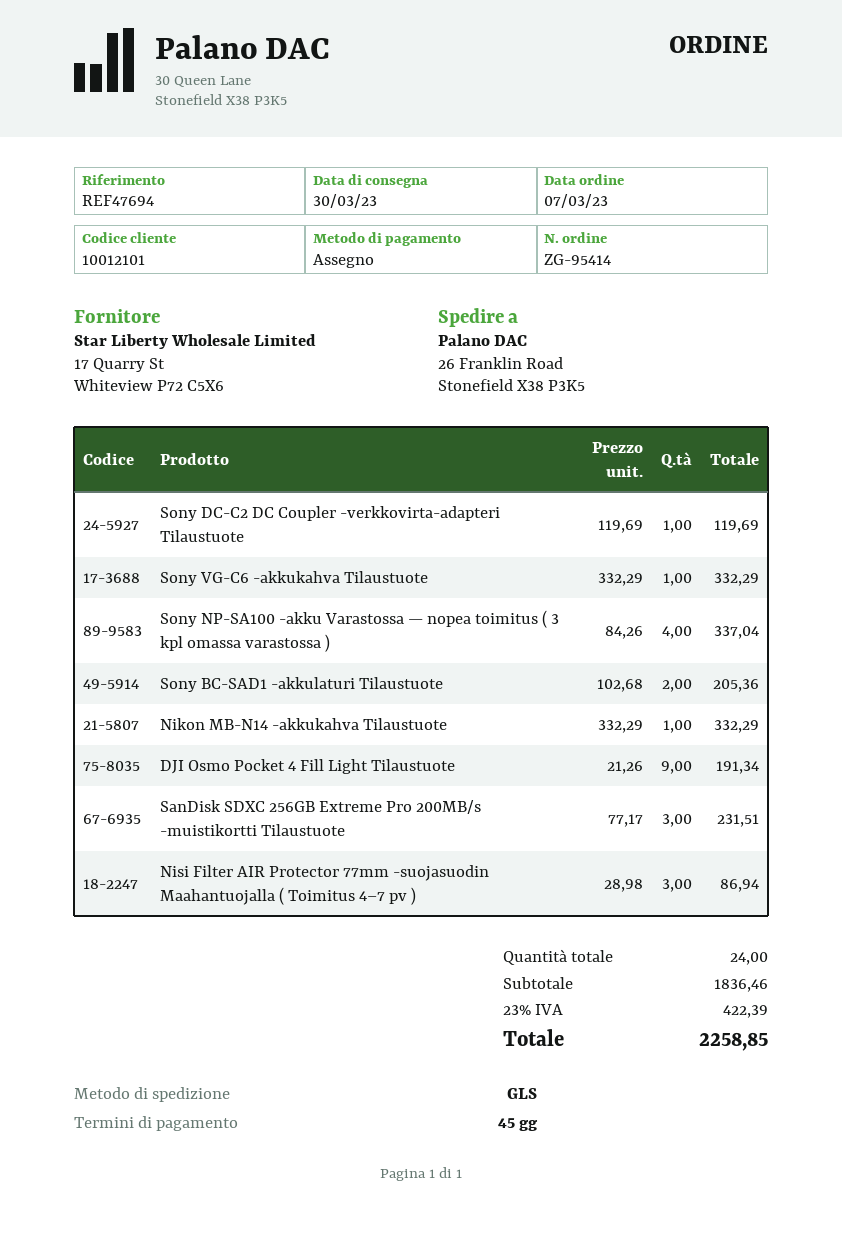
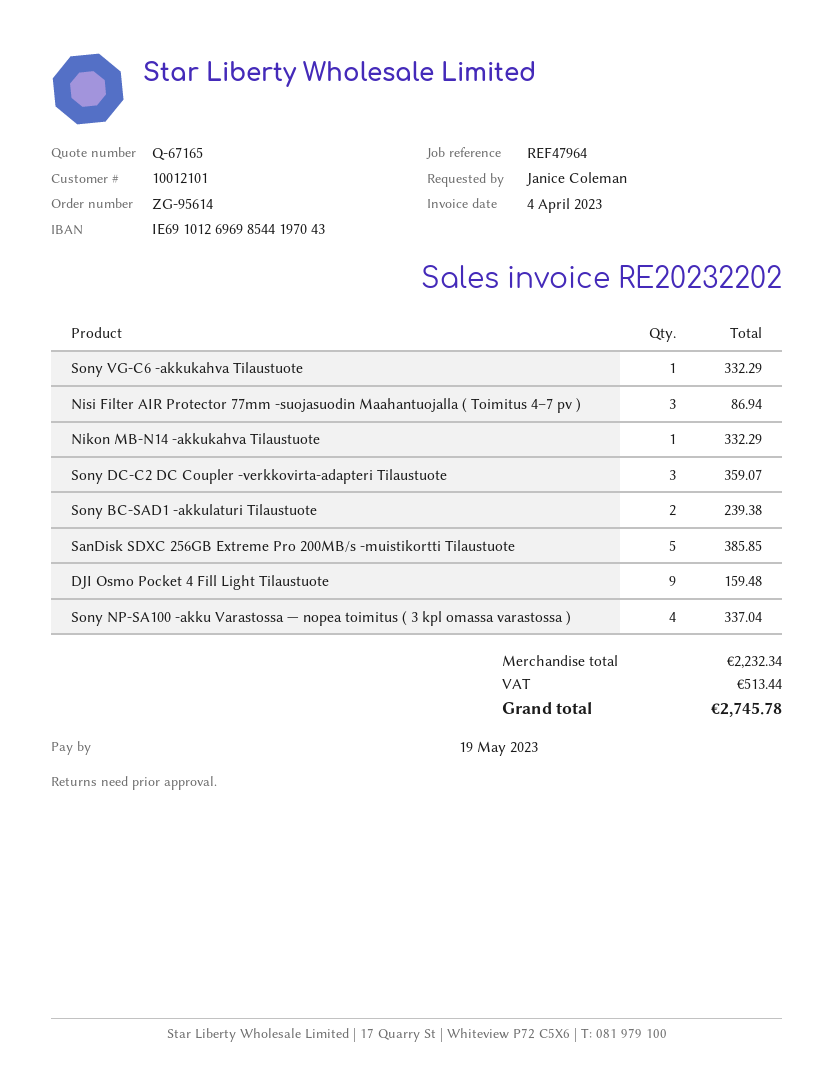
order number: ZG-95414 -> ZG-95614
reference: REF47694 -> REF47964
Sony DC-C2 DC Coupler -verkkovirta-adapteri Tilaustuote: 1 for 119.69 -> 3 for 359.07
Sony BC-SAD1 -akkulaturi Tilaustuote: 2 for 205.36 -> 2 for 239.38
DJI Osmo Pocket 4 Fill Light Tilaustuote: 9 for 191.34 -> 9 for 159.48
SanDisk SDXC 256GB Extreme Pro 200MB/s -muistikortti Tilaustuote: 3 for 231.51 -> 5 for 385.85
subtotal: 1836.46 -> 2232.34
tax: 422.39 -> 513.44
total: 2258.85 -> 2745.78

